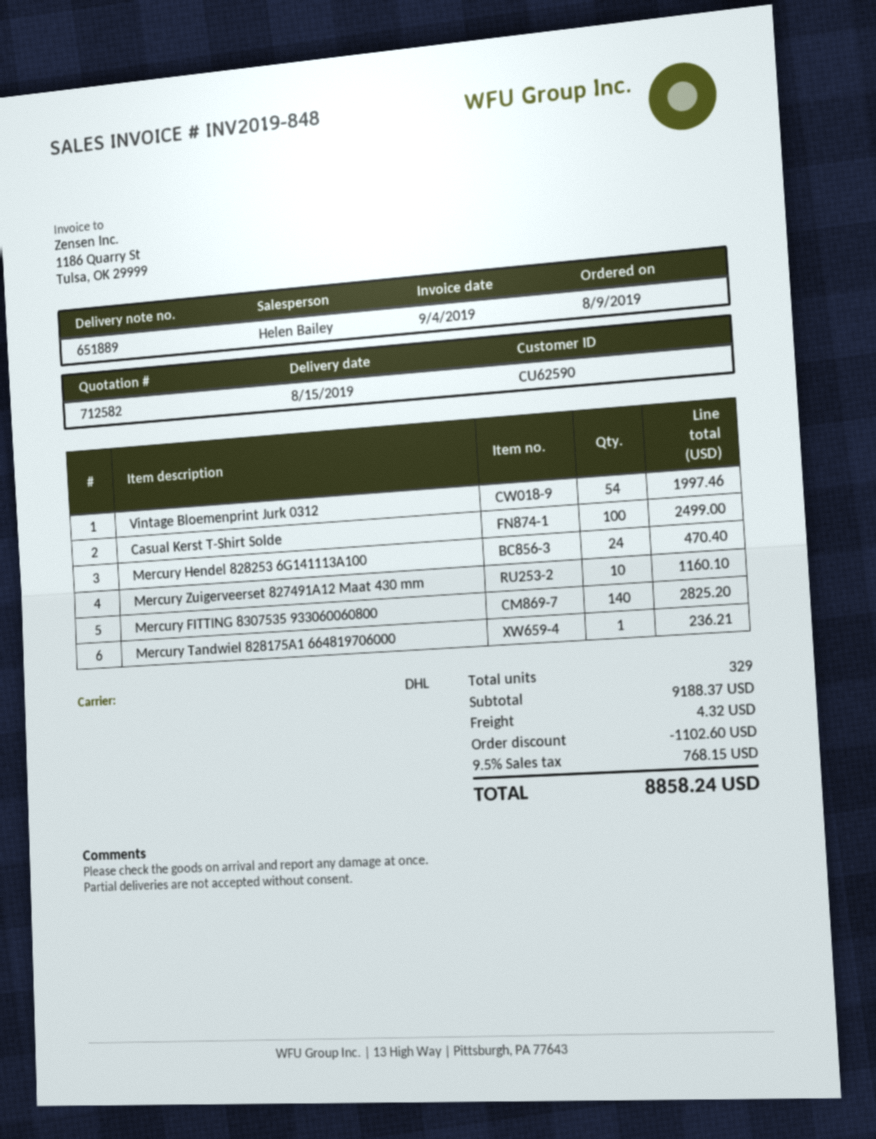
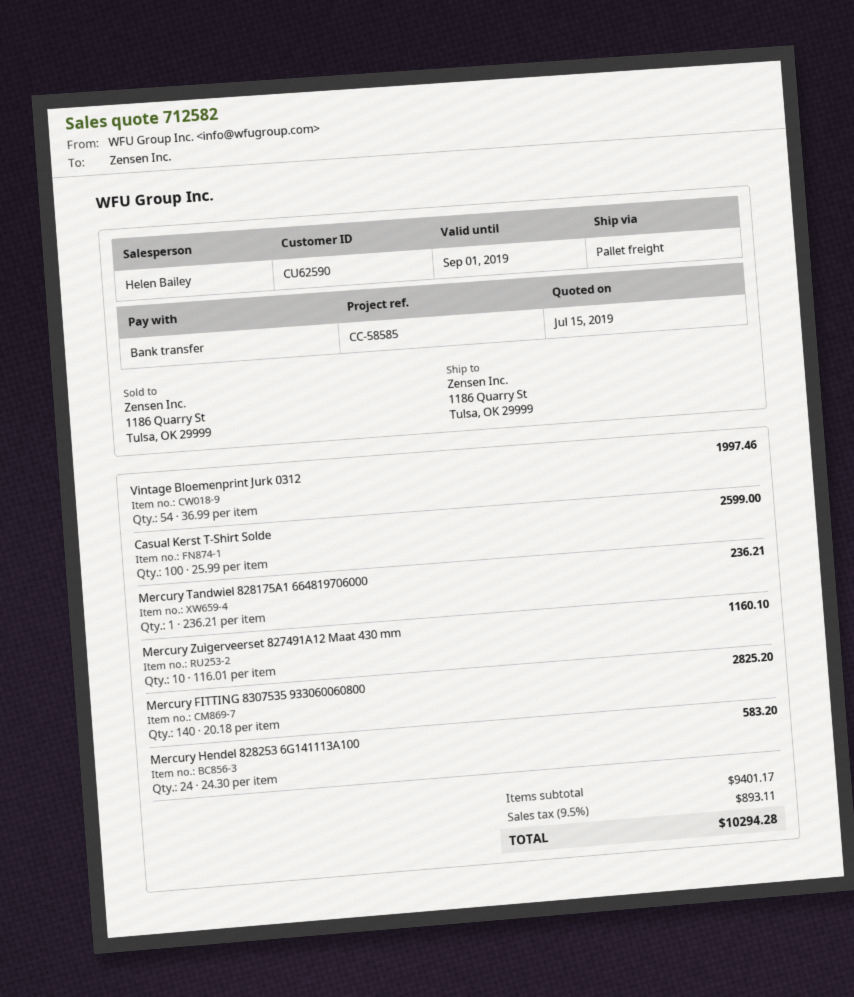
shipping method: DHL -> pallet freight
Casual Kerst T-Shirt Solde: 100 for 2499.00 -> 100 for 2599.00
Mercury Hendel 828253 6G141113A100: 24 for 470.40 -> 24 for 583.20
subtotal: 9188.37 -> 9401.17
discount: 1102.60 -> none
shipping: 4.32 -> none
tax: 9.5% = 768.15 -> 9.5% = 893.11
total: 8858.24 -> 10294.28

